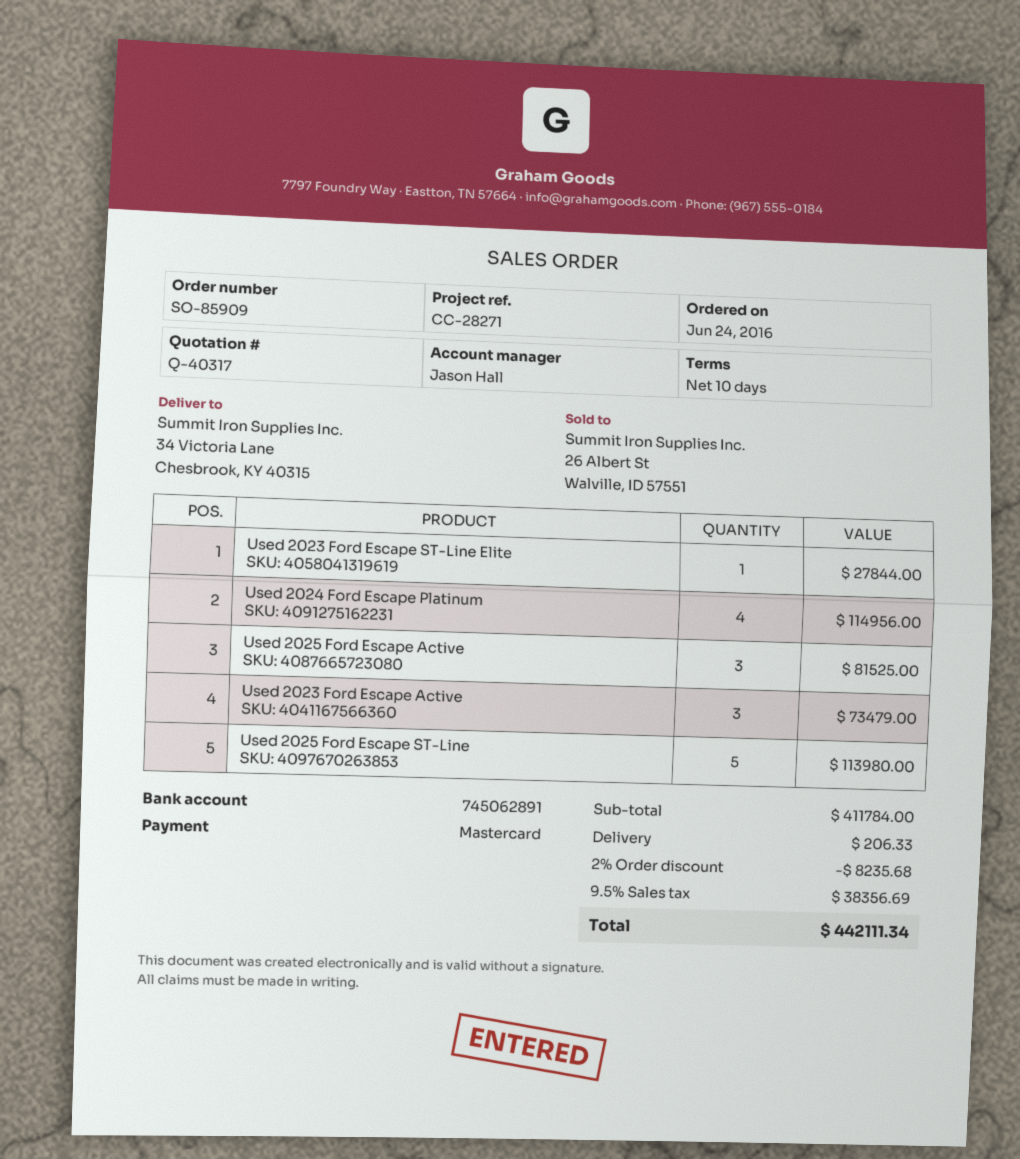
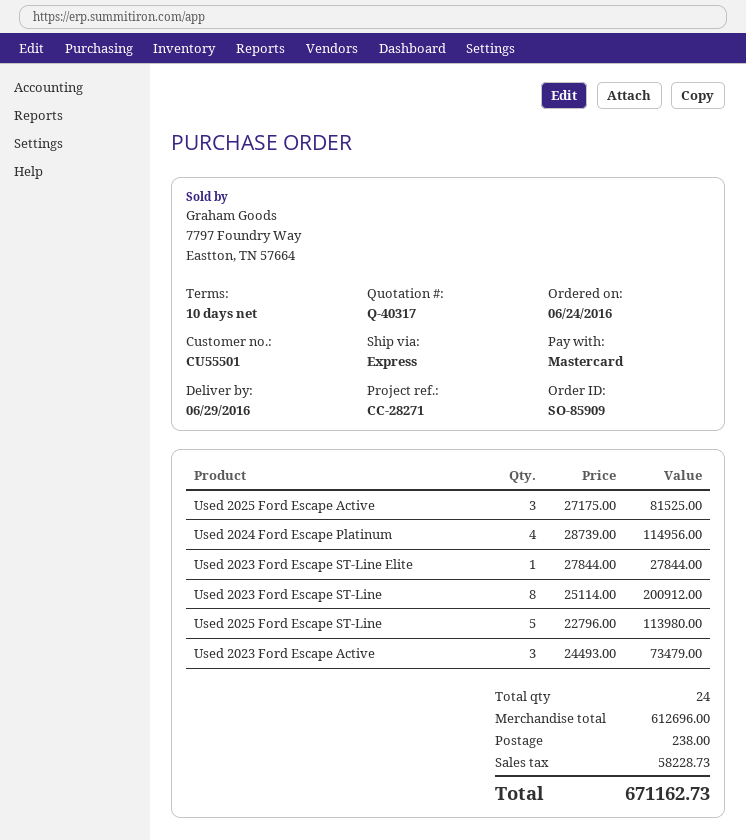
Used 2023 Ford Escape ST-Line: none -> 8 for 200912.00
subtotal: 411784.00 -> 612696.00
discount: 2% = 8235.68 -> none
shipping: 206.33 -> 238.00
tax: 38356.69 -> 58228.73
total: 442111.34 -> 671162.73

